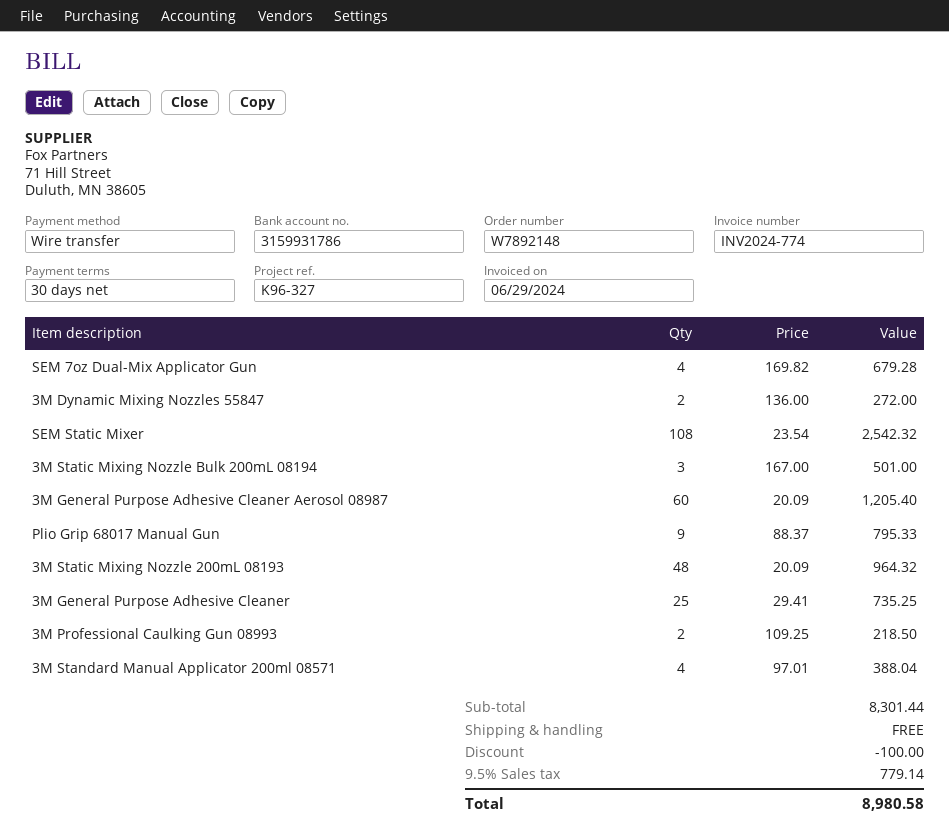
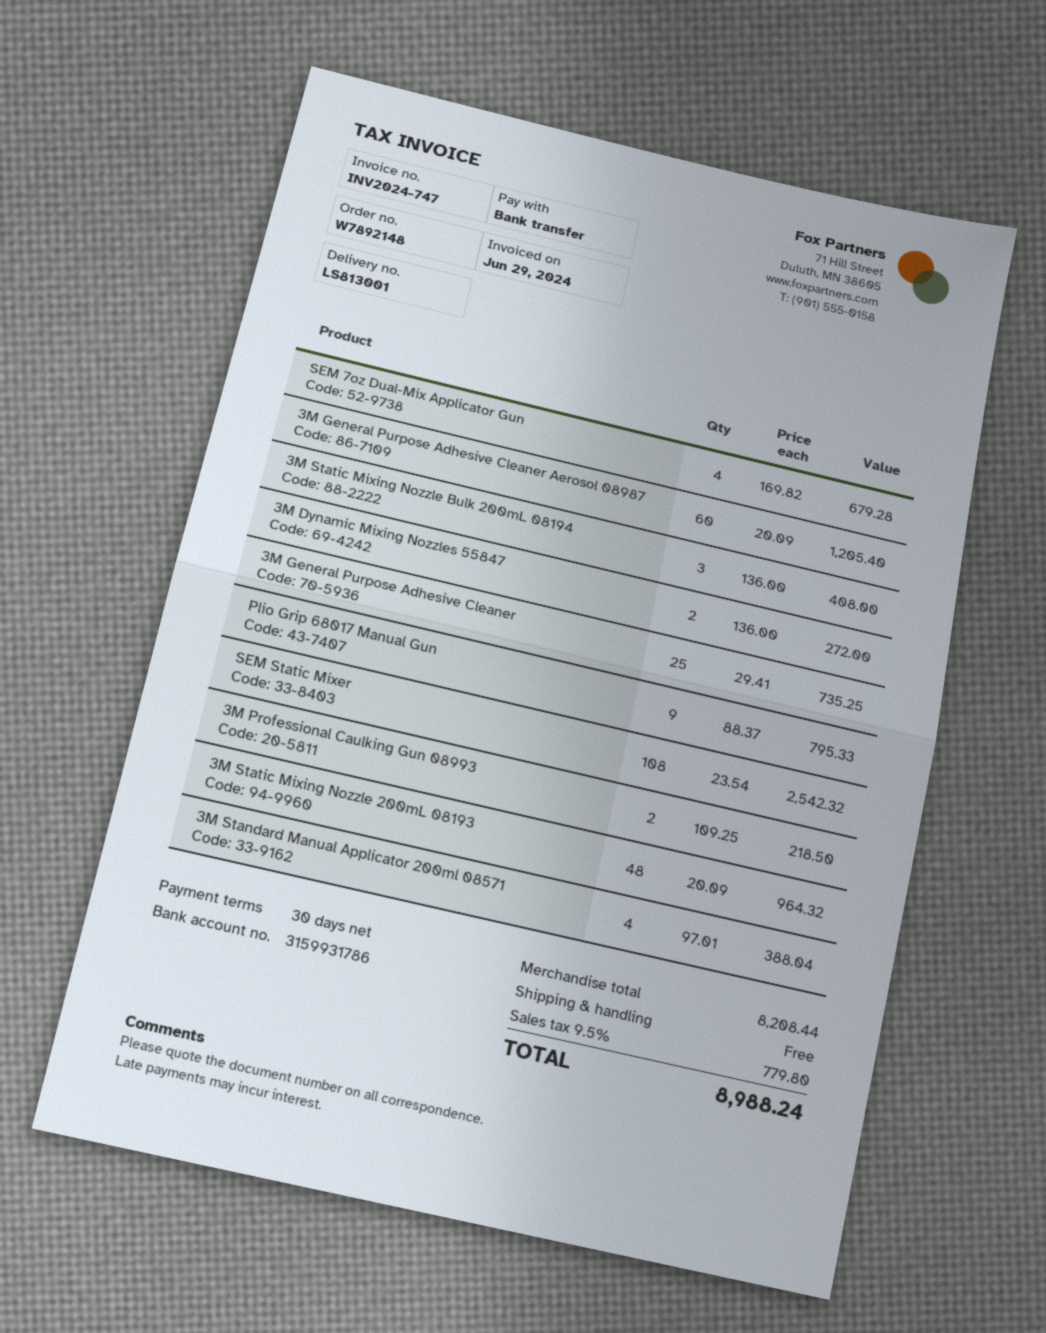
invoice number: INV2024-774 -> INV2024-747
3M Static Mixing Nozzle Bulk 200mL 08194: 3 x 167.00 = 501.00 -> 3 x 136.00 = 408.00
subtotal: 8301.44 -> 8208.44
discount: 100.00 -> none
tax: 9.5% = 779.14 -> 9.5% = 779.80
total: 8980.58 -> 8988.24

